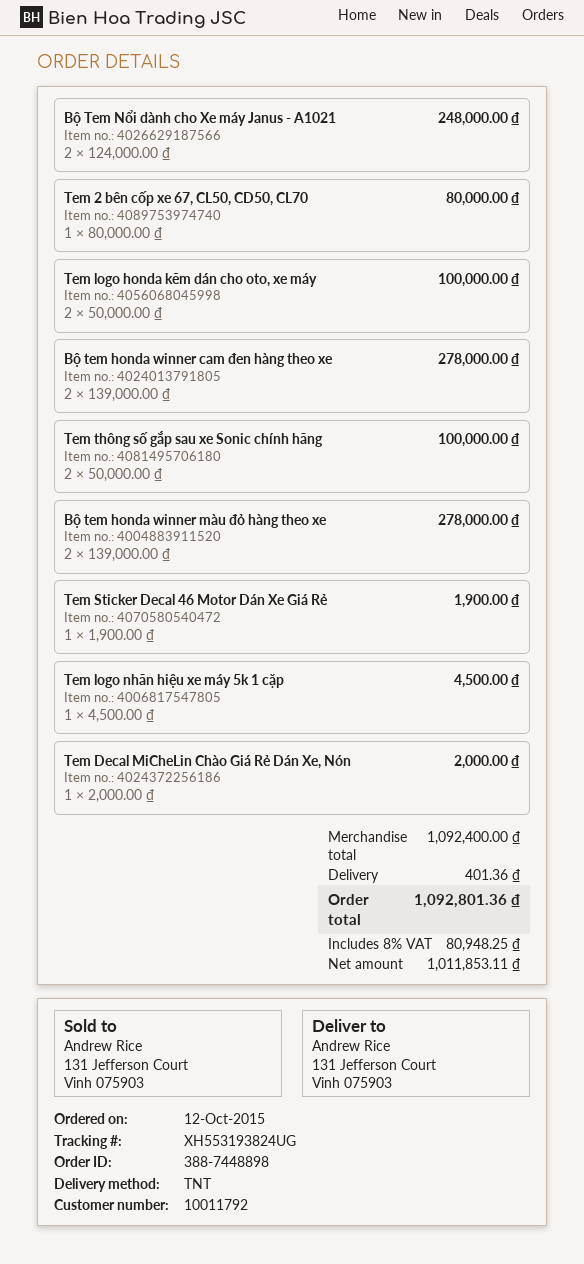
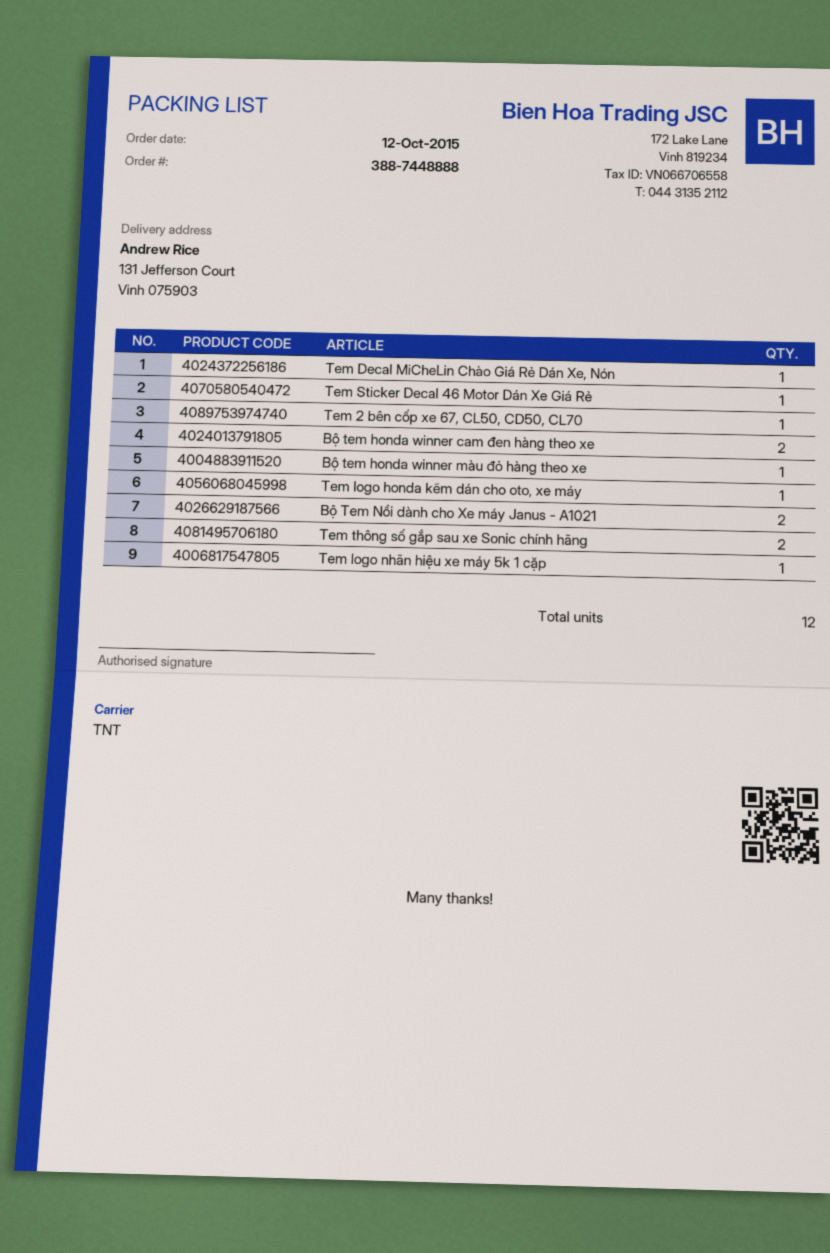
order number: 388-7448898 -> 388-7448888
Tem logo honda kẽm dán cho oto, xe máy: 2 -> 1
Bộ tem honda winner màu đỏ hàng theo xe: 2 -> 1

